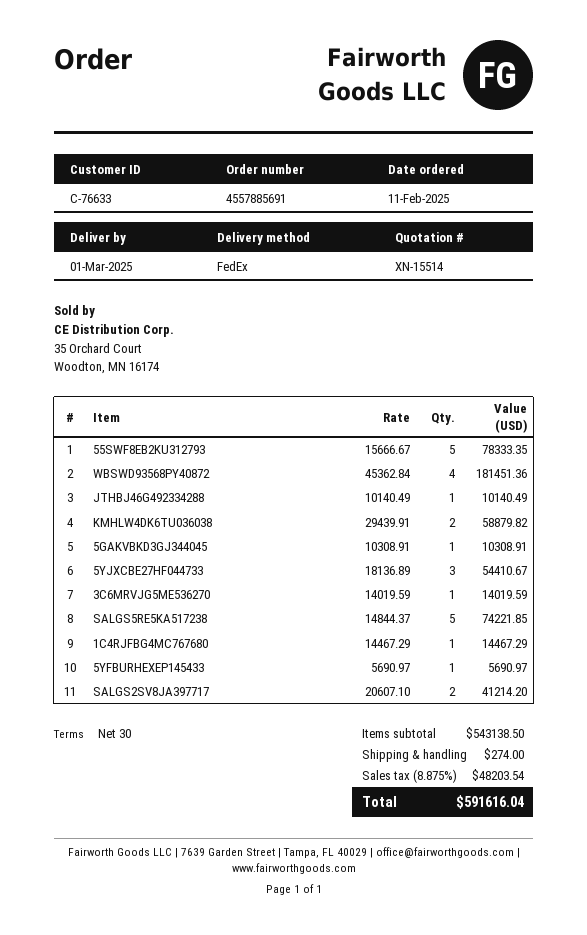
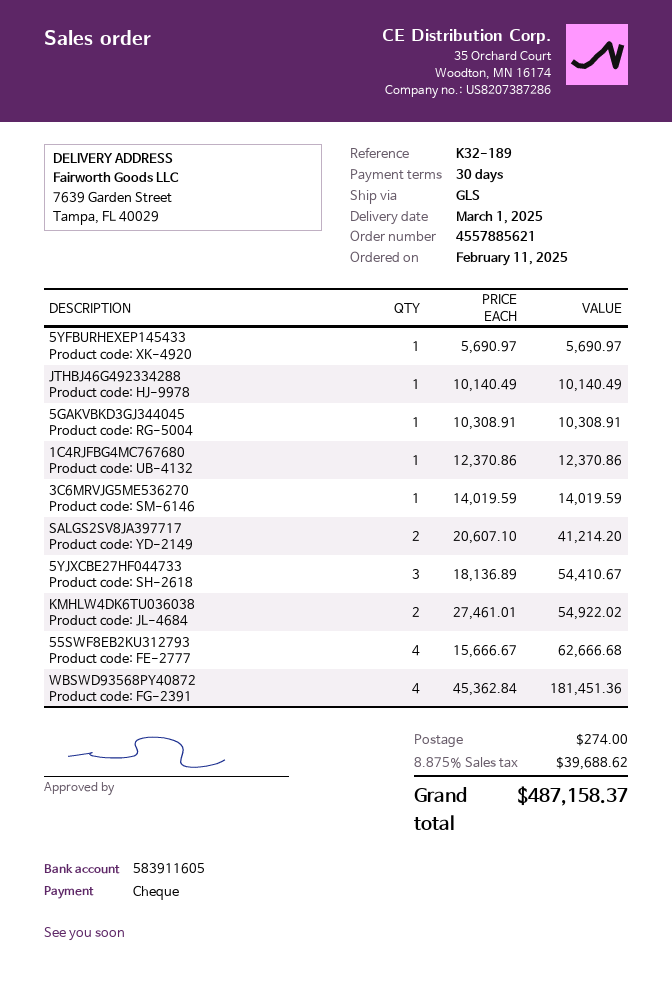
order number: 4557885691 -> 4557885621
shipping method: FedEx -> GLS
55SWF8EB2KU312793: 5 x 15666.67 = 78333.35 -> 4 x 15666.67 = 62666.68
KMHLW4DK6TU036038: 2 x 29439.91 = 58879.82 -> 2 x 27461.01 = 54922.02
SALGS5RE5KA517238: 5 x 14844.37 = 74221.85 -> none
1C4RJFBG4MC767680: 1 x 14467.29 = 14467.29 -> 1 x 12370.86 = 12370.86
tax: 8.875% = 48203.54 -> 8.875% = 39688.62
total: 591616.04 -> 487158.37

